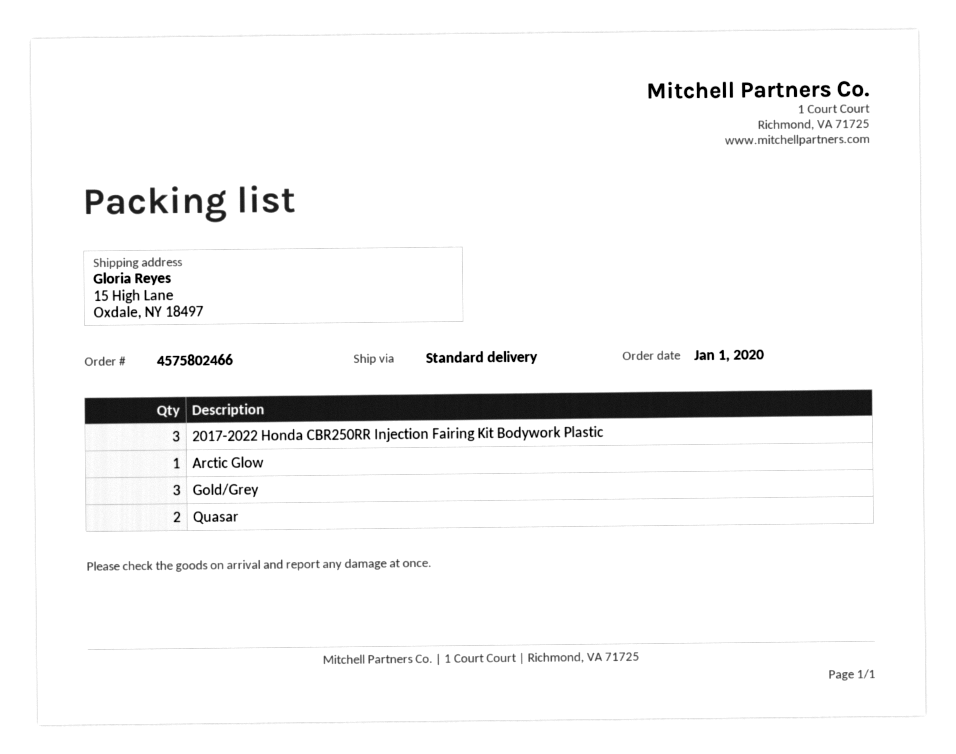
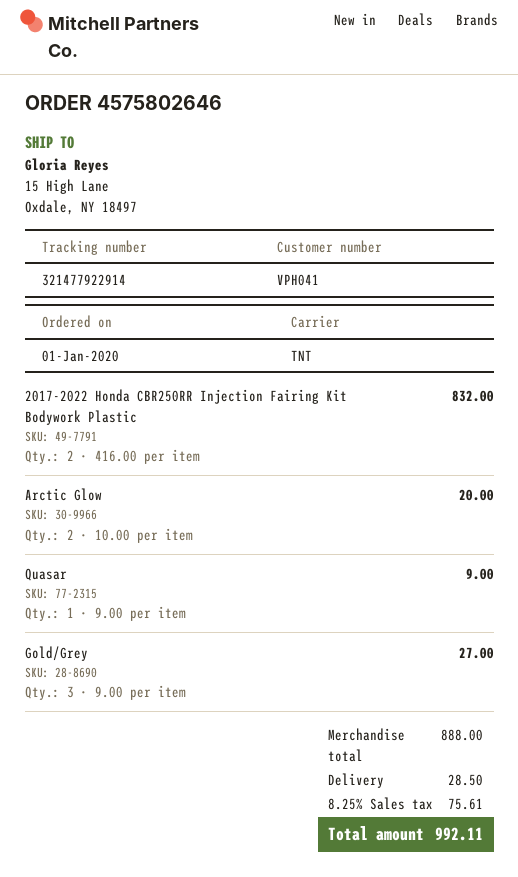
order number: 4575802466 -> 4575802646
shipping method: standard -> TNT
2017-2022 Honda CBR250RR Injection Fairing Kit Bodywork Plastic: 3 -> 2
Arctic Glow: 1 -> 2
Quasar: 2 -> 1

